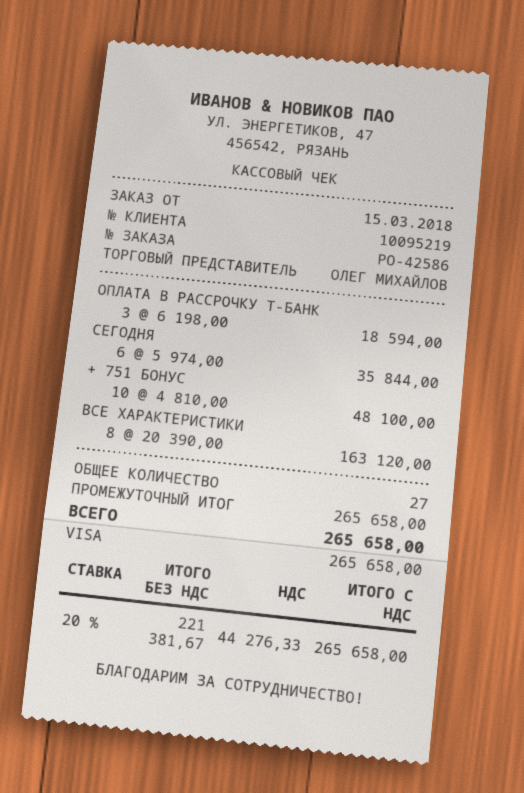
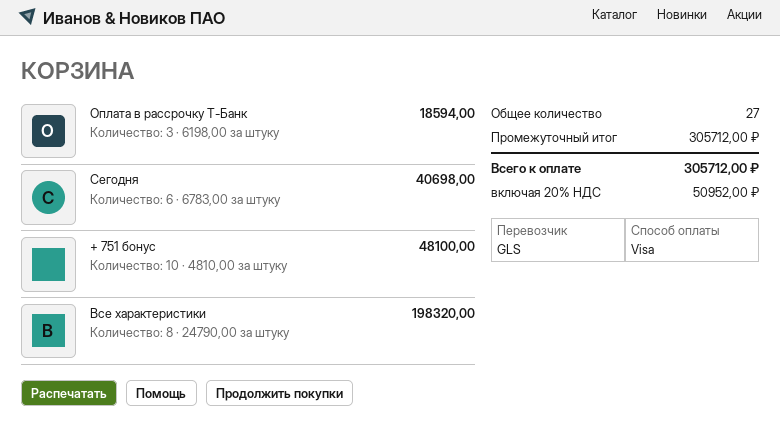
СЕГОДНЯ: 6 x 5974.00 = 35844.00 -> 6 x 6783.00 = 40698.00
ВСЕ ХАРАКТЕРИСТИКИ: 8 x 20390.00 = 163120.00 -> 8 x 24790.00 = 198320.00
subtotal: 265658.00 -> 305712.00
tax: 20% = 44276.33 -> 20% = 50952.00
total: 265658.00 -> 305712.00

